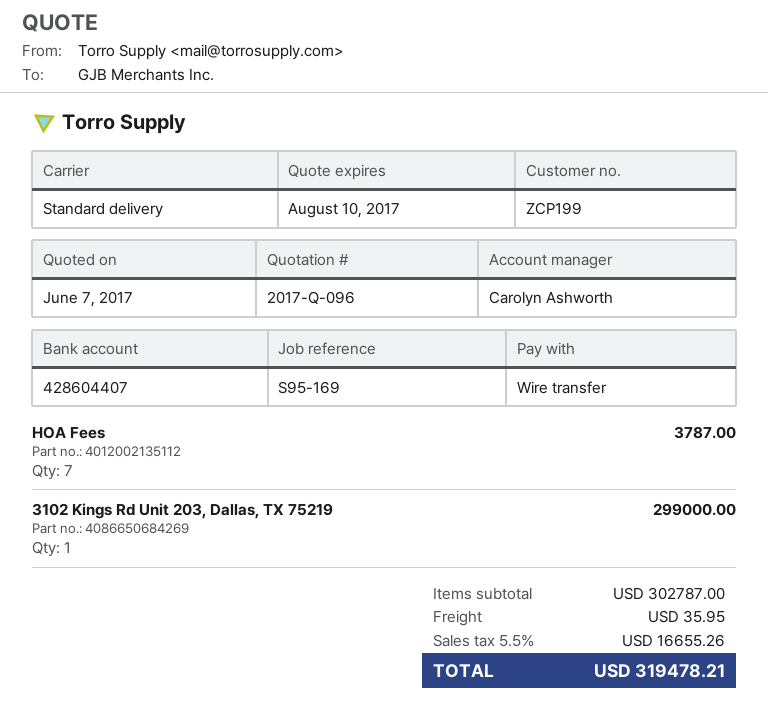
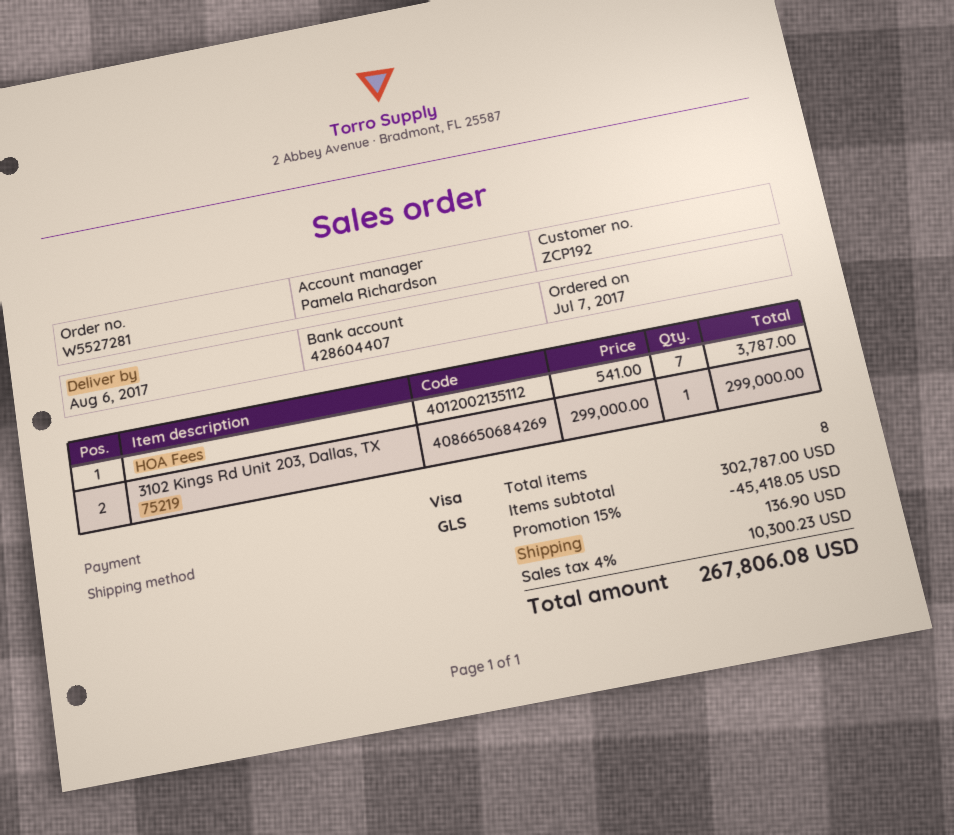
customer number: ZCP199 -> ZCP192
sales rep: Carolyn Ashworth -> Pamela Richardson
payment method: bank transfer -> Visa
shipping method: standard -> GLS
discount: none -> 15% = 45418.05
shipping: 35.95 -> 136.90
tax: 5.5% = 16655.26 -> 4% = 10300.23
total: 319478.21 -> 267806.08

